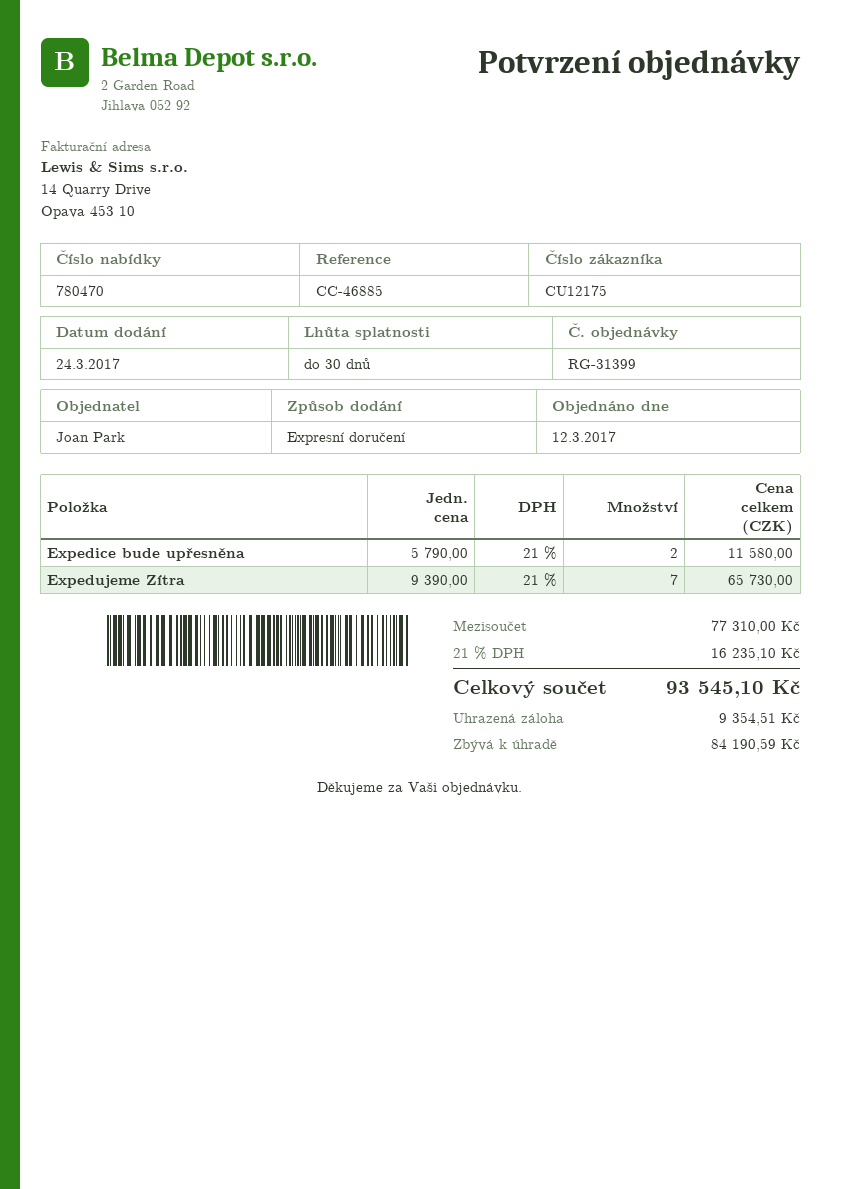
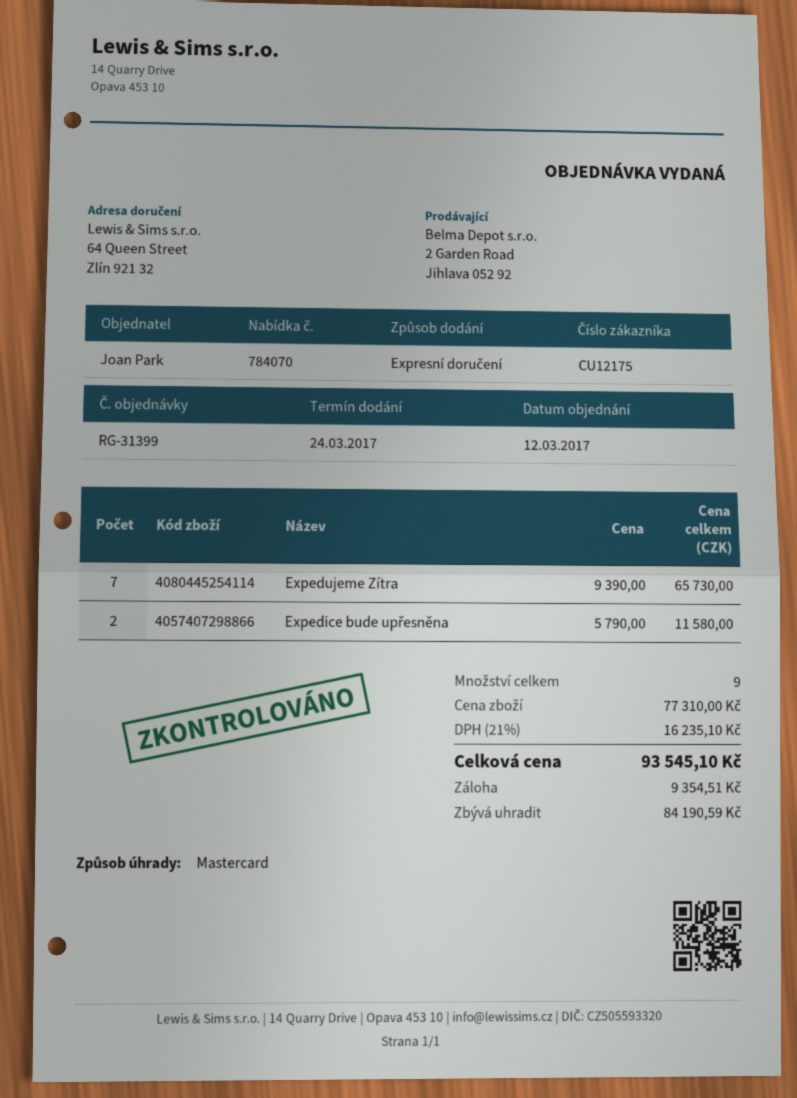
quote number: 780470 -> 784070

